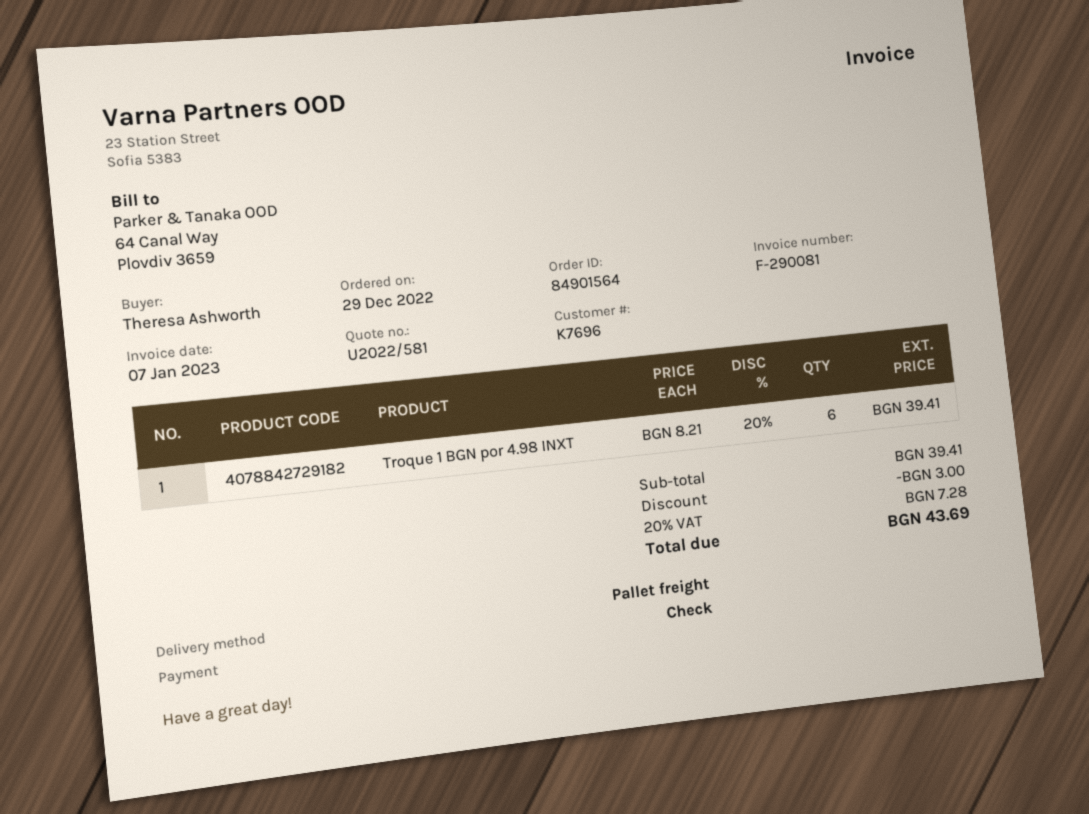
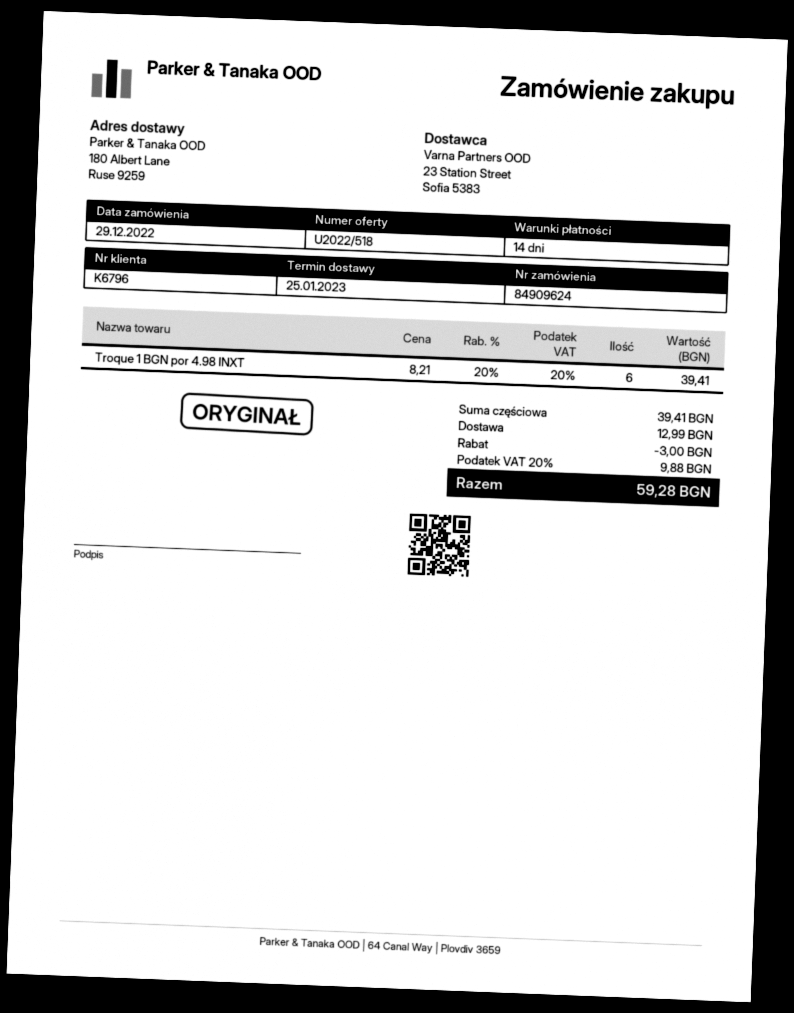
quote number: U2022/581 -> U2022/518
order number: 84901564 -> 84909624
customer number: K7696 -> K6796
shipping: none -> 12.99
tax: 20% = 7.28 -> 20% = 9.88
total: 43.69 -> 59.28

